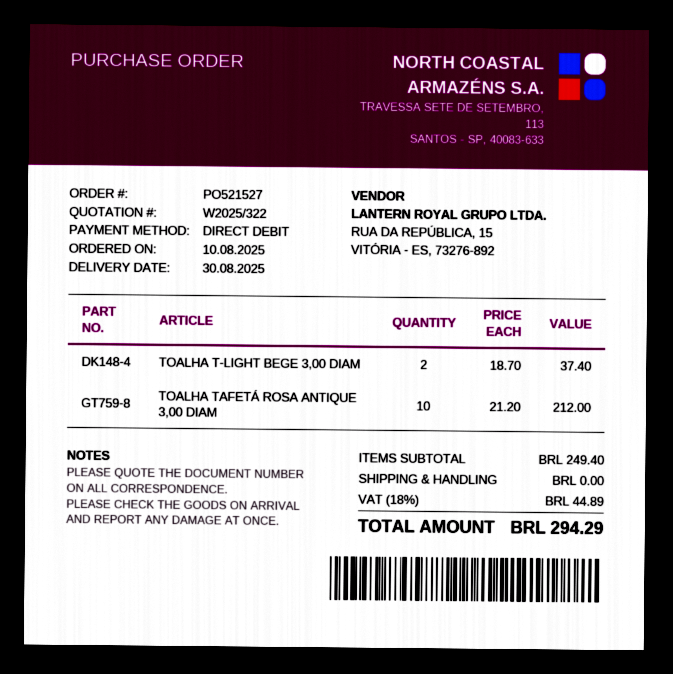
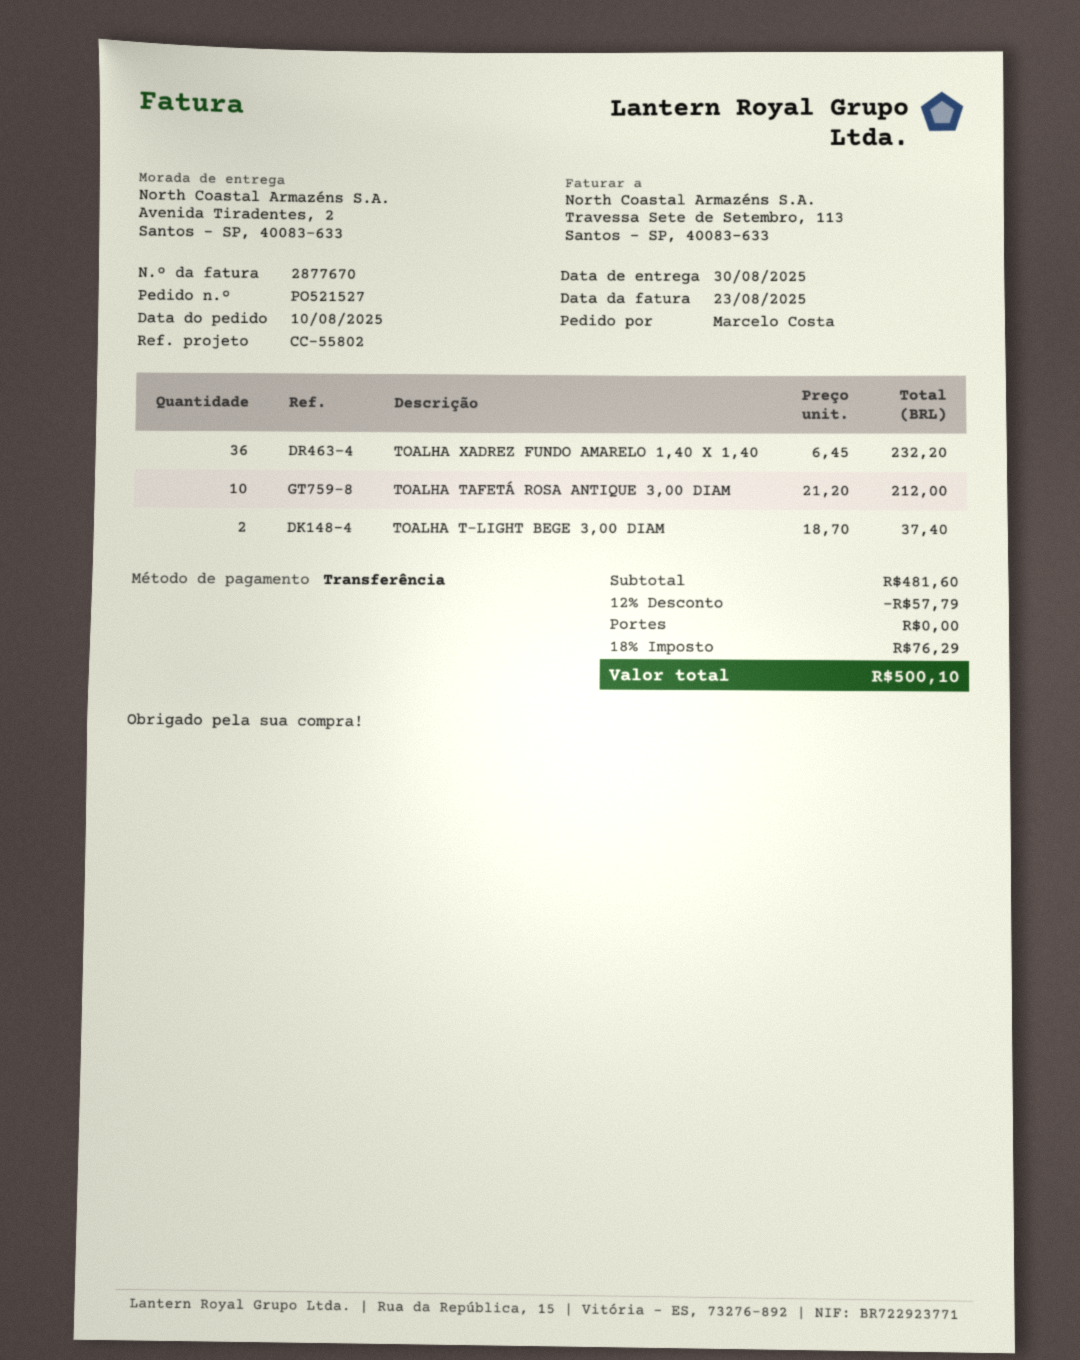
payment method: direct debit -> bank transfer
TOALHA XADREZ FUNDO AMARELO 1,40 X 1,40: none -> 36 x 6.45 = 232.20
subtotal: 249.40 -> 481.60
discount: none -> 12% = 57.79
tax: 18% = 44.89 -> 18% = 76.29
total: 294.29 -> 500.10

